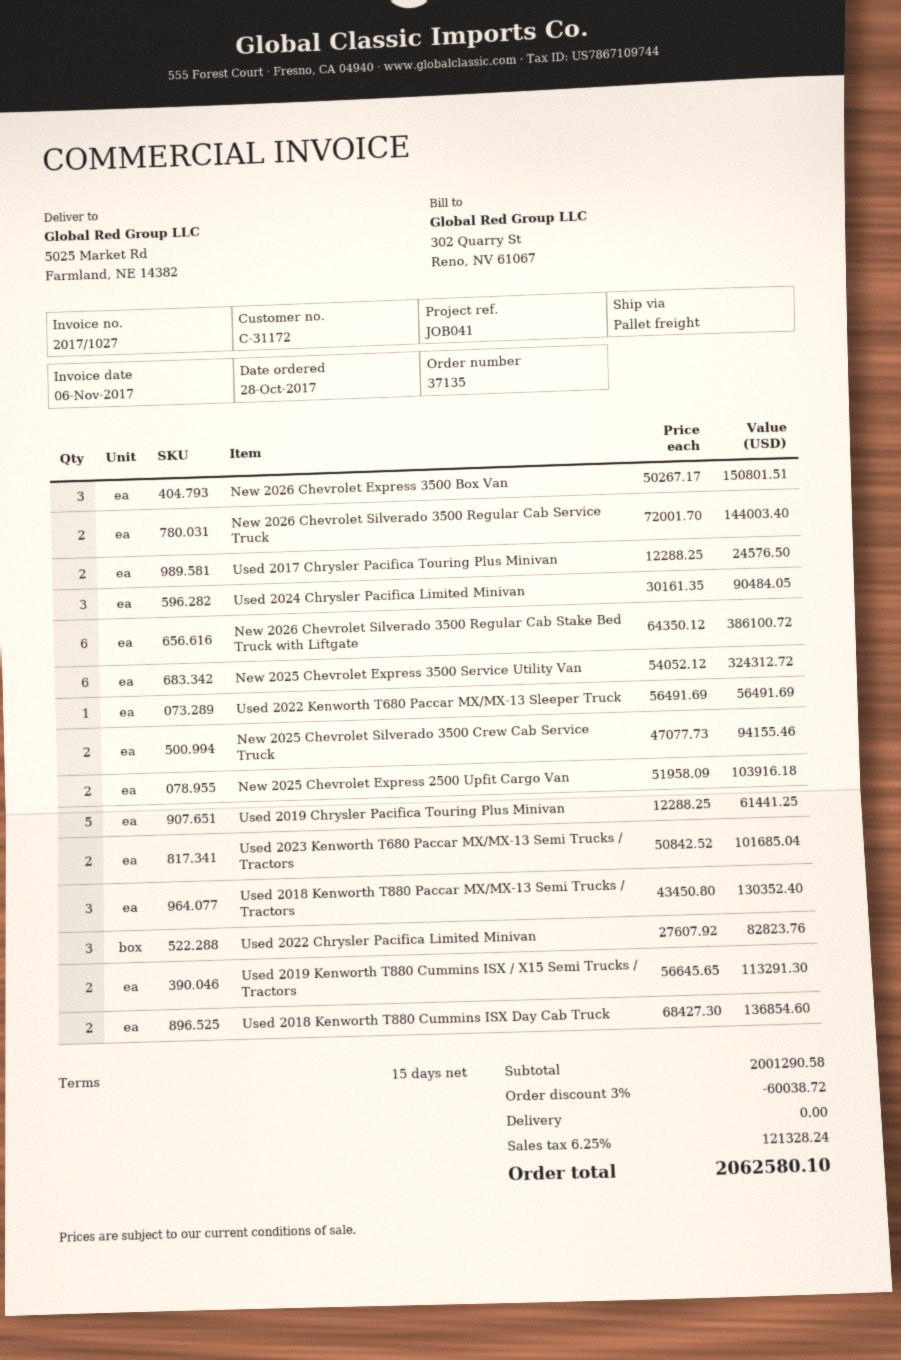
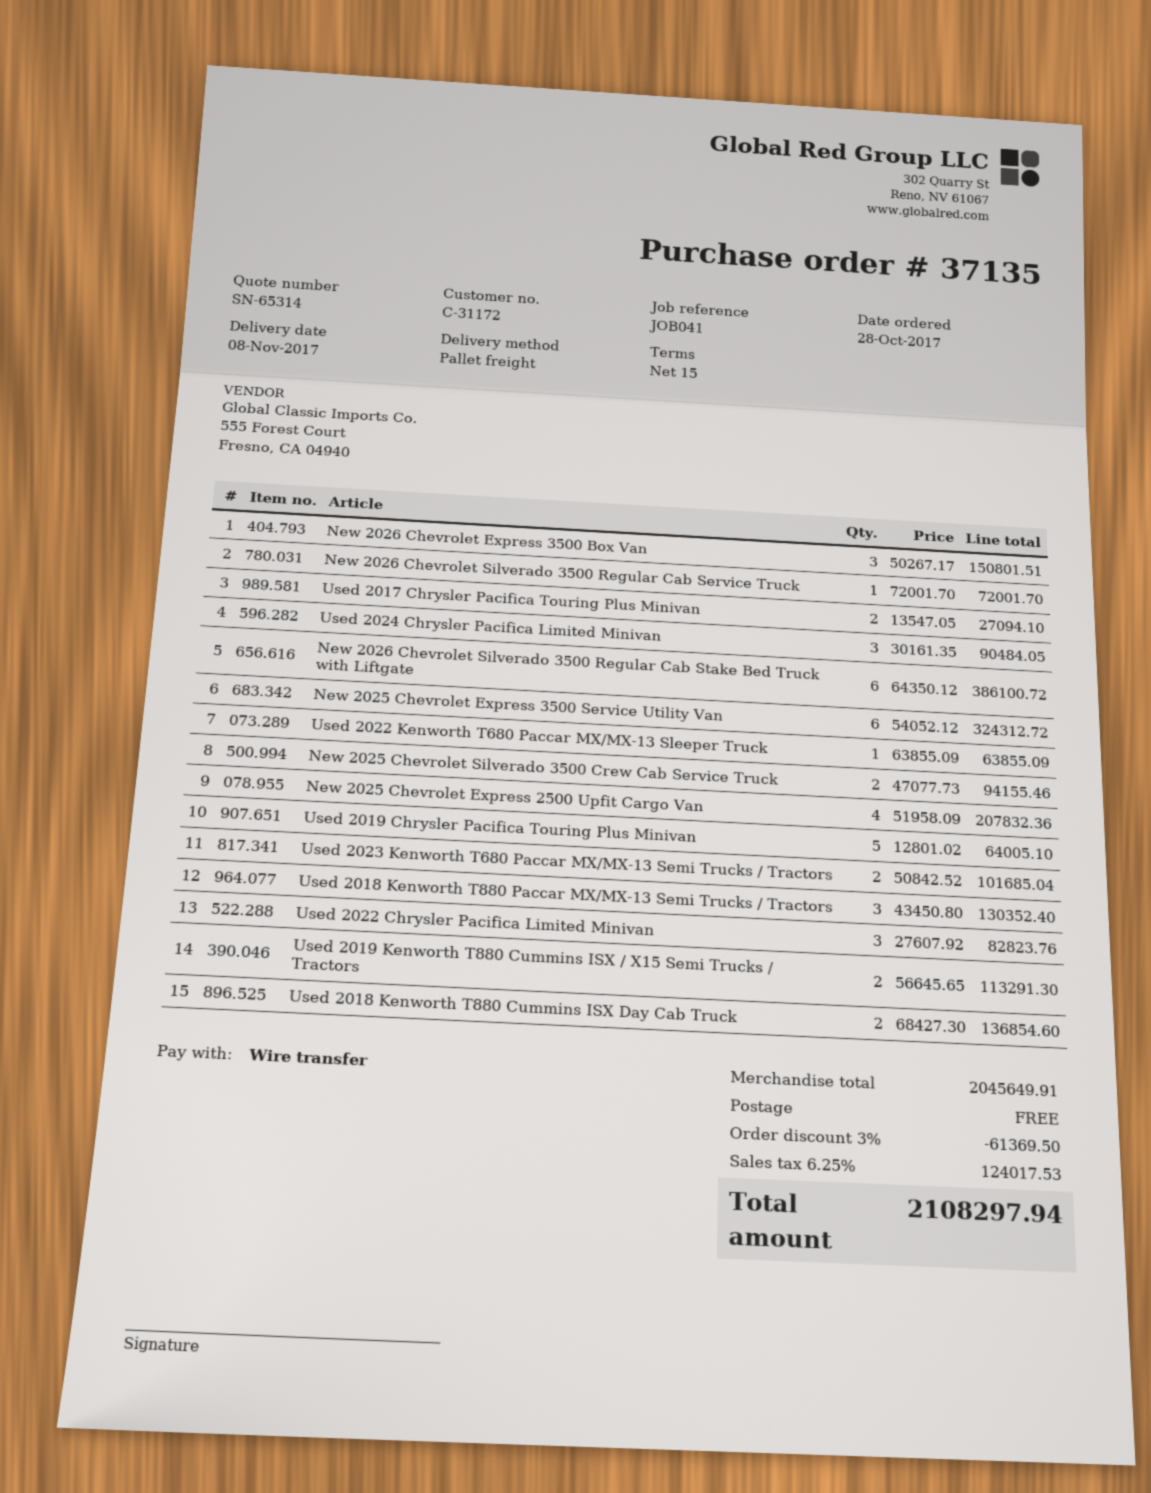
New 2026 Chevrolet Silverado 3500 Regular Cab Service Truck: 2 x 72001.70 = 144003.40 -> 1 x 72001.70 = 72001.70
Used 2017 Chrysler Pacifica Touring Plus Minivan: 2 x 12288.25 = 24576.50 -> 2 x 13547.05 = 27094.10
Used 2022 Kenworth T680 Paccar MX/MX-13 Sleeper Truck: 1 x 56491.69 = 56491.69 -> 1 x 63855.09 = 63855.09
New 2025 Chevrolet Express 2500 Upfit Cargo Van: 2 x 51958.09 = 103916.18 -> 4 x 51958.09 = 207832.36
Used 2019 Chrysler Pacifica Touring Plus Minivan: 5 x 12288.25 = 61441.25 -> 5 x 12801.02 = 64005.10
subtotal: 2001290.58 -> 2045649.91
discount: 3% = 60038.72 -> 3% = 61369.50
tax: 6.25% = 121328.24 -> 6.25% = 124017.53
total: 2062580.10 -> 2108297.94

